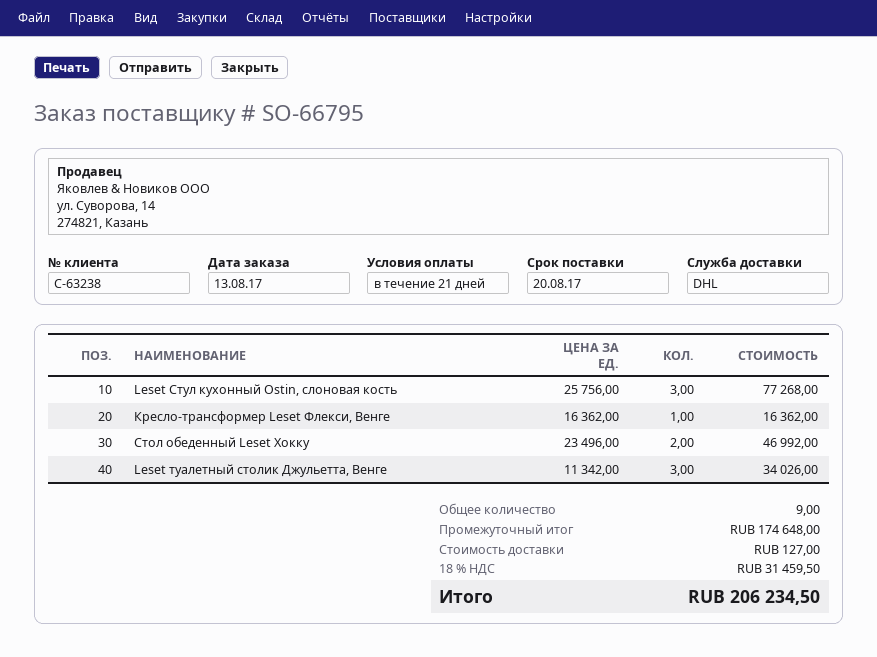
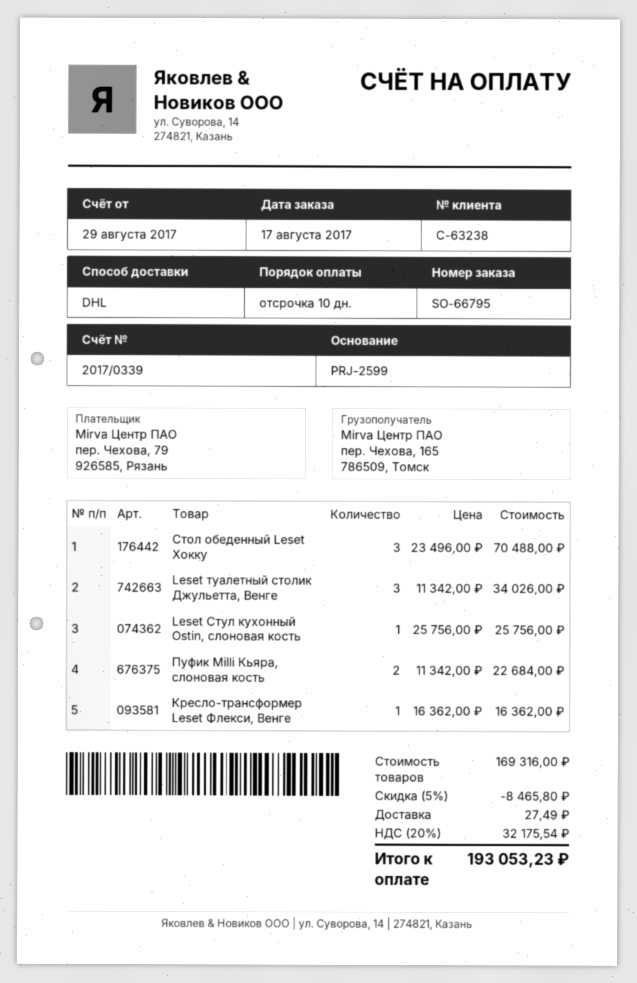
order date: 2017-08-13 -> 2017-08-17
payment terms: 21 days -> 10 days
Leset Стул кухонный Ostin, слоновая кость: 3 x 25756.00 = 77268.00 -> 1 x 25756.00 = 25756.00
Стол обеденный Leset Хокку: 2 x 23496.00 = 46992.00 -> 3 x 23496.00 = 70488.00
Пуфик Milli Кьяра, слоновая кость: none -> 2 x 11342.00 = 22684.00
subtotal: 174648.00 -> 169316.00
discount: none -> 5% = 8465.80
shipping: 127.00 -> 27.49
tax: 18% = 31459.50 -> 20% = 32175.54
total: 206234.50 -> 193053.23

